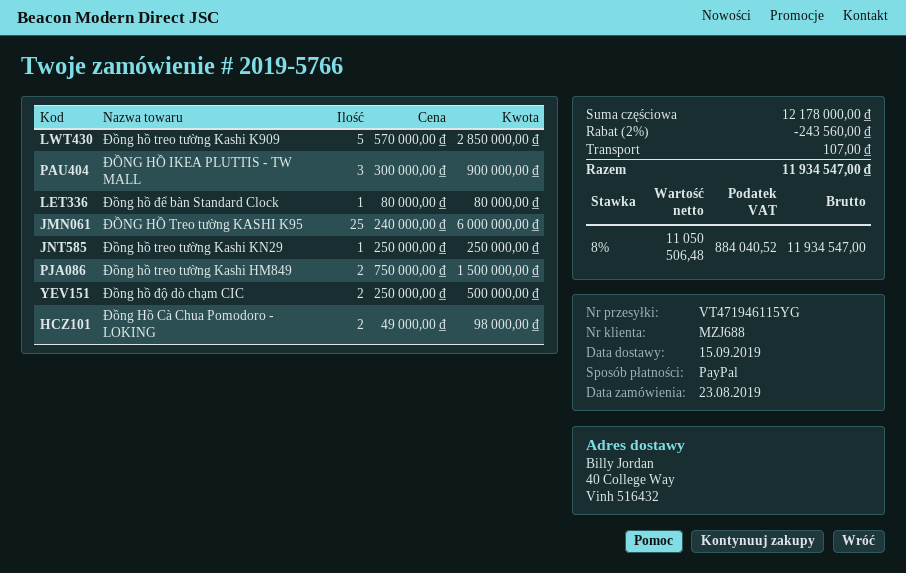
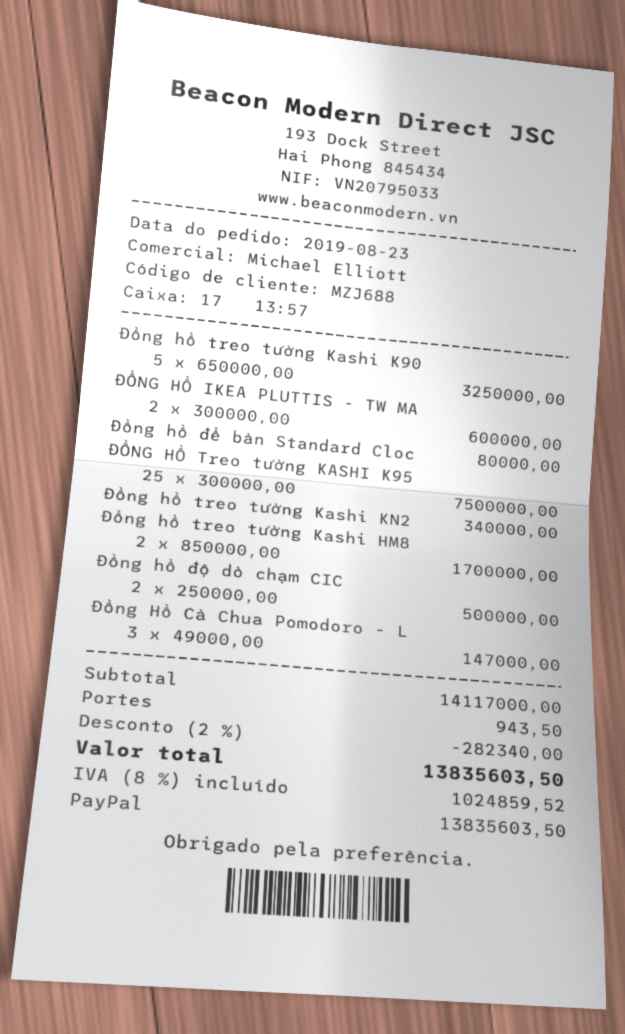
Đồng hồ treo tường Kashi K909: 5 x 570000.00 = 2850000.00 -> 5 x 650000.00 = 3250000.00
ĐỒNG HỒ IKEA PLUTTIS - TW MALL: 3 x 300000.00 = 900000.00 -> 2 x 300000.00 = 600000.00
ĐỒNG HỒ Treo tường KASHI K95: 25 x 240000.00 = 6000000.00 -> 25 x 300000.00 = 7500000.00
Đồng hồ treo tường Kashi KN29: 1 x 250000.00 = 250000.00 -> 1 x 340000.00 = 340000.00
Đồng hồ treo tường Kashi HM849: 2 x 750000.00 = 1500000.00 -> 2 x 850000.00 = 1700000.00
Đồng Hồ Cà Chua Pomodoro - LOKING: 2 x 49000.00 = 98000.00 -> 3 x 49000.00 = 147000.00
subtotal: 12178000.00 -> 14117000.00
discount: 2% = 243560.00 -> 2% = 282340.00
shipping: 107.00 -> 943.50
tax: 8% = 884040.52 -> 8% = 1024859.52
total: 11934547.00 -> 13835603.50

